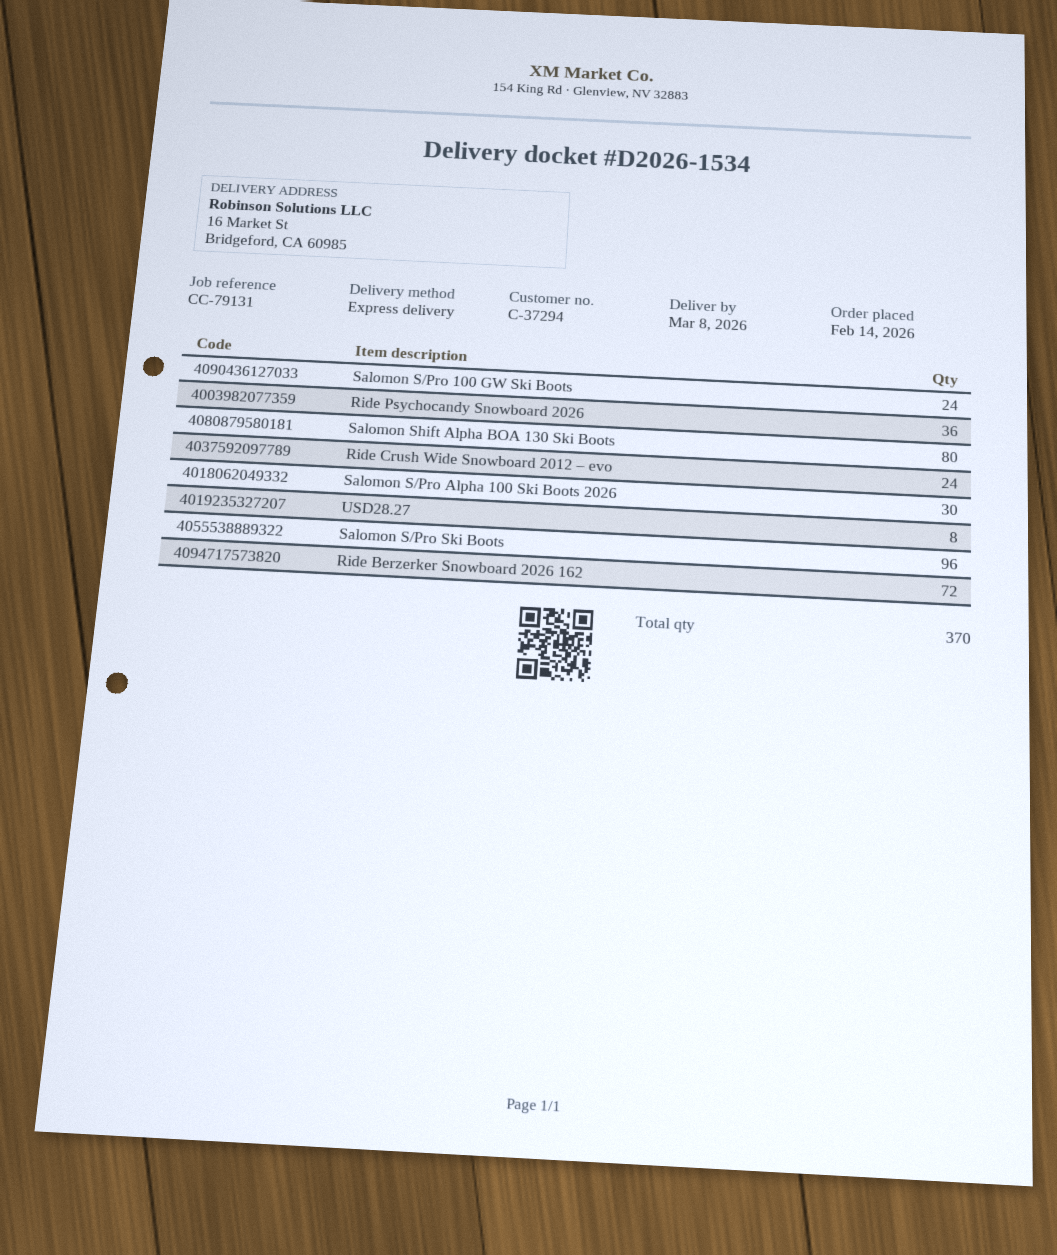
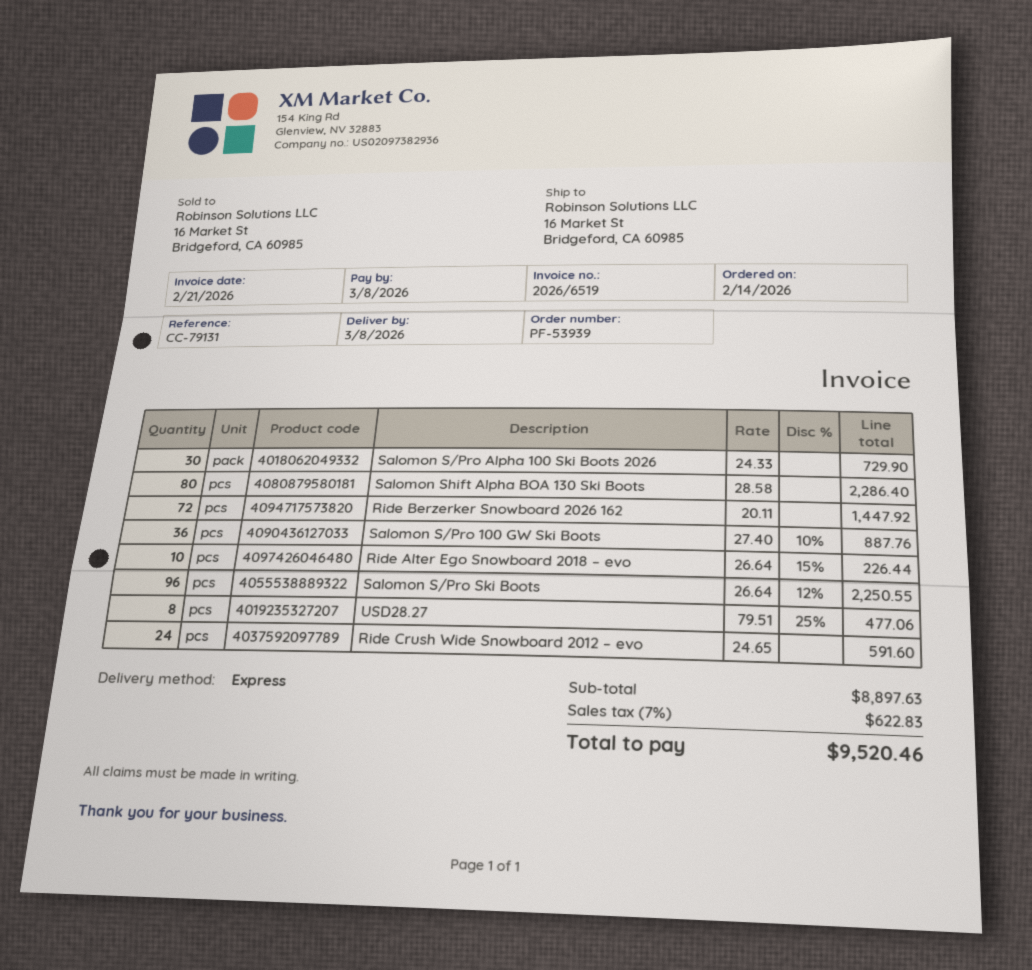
Salomon S/Pro 100 GW Ski Boots: 24 -> 36
Ride Psychocandy Snowboard 2026: 36 -> none
Ride Alter Ego Snowboard 2018 – evo: none -> 10

